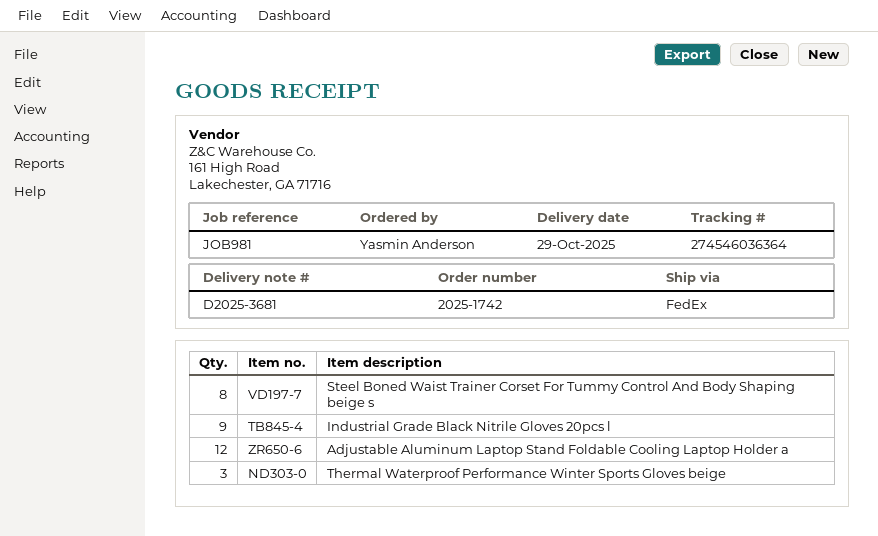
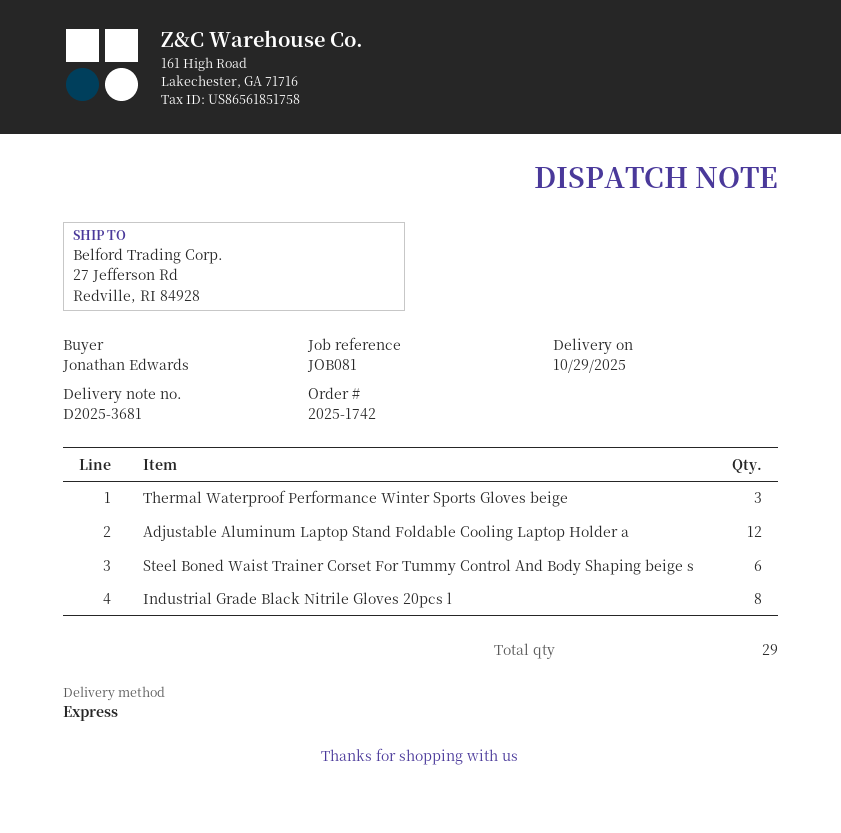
reference: JOB981 -> JOB081
ordered by: Yasmin Anderson -> Jonathan Edwards
shipping method: FedEx -> express
Steel Boned Waist Trainer Corset For Tummy Control And Body Shaping beige s: 8 -> 6
Industrial Grade Black Nitrile Gloves 20pcs l: 9 -> 8

